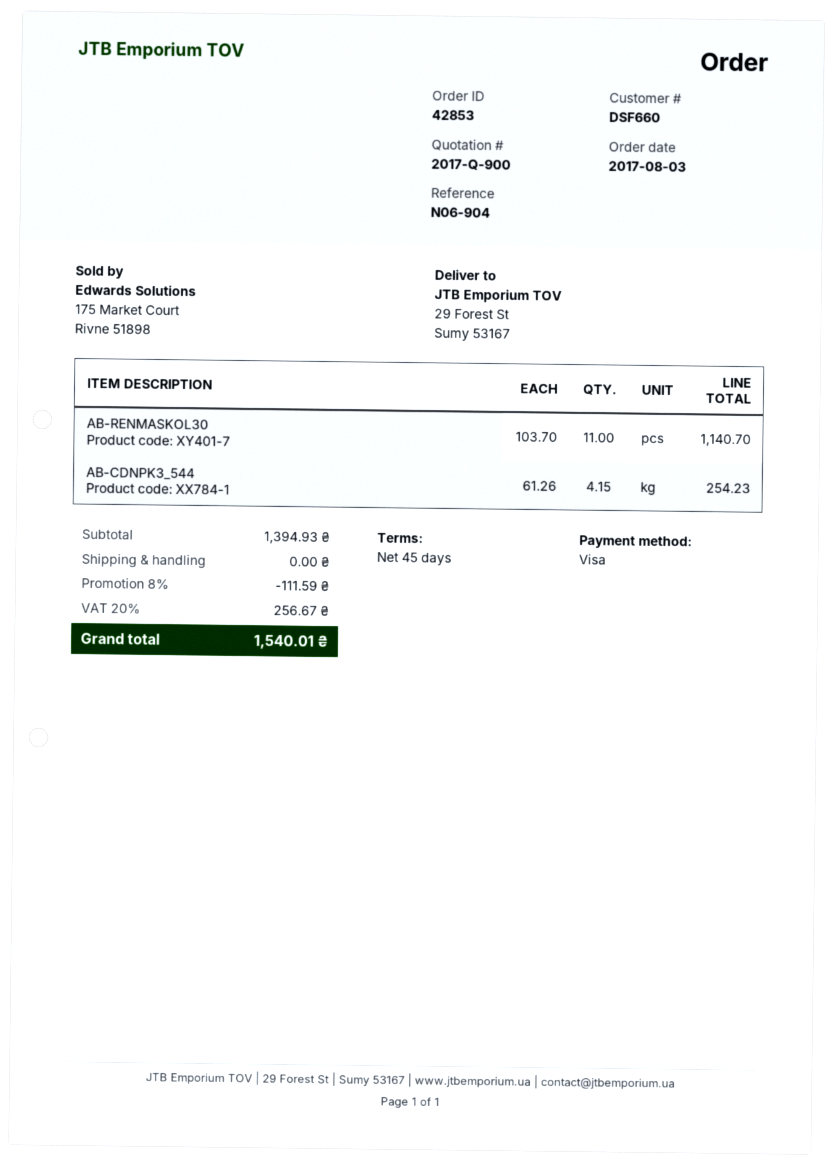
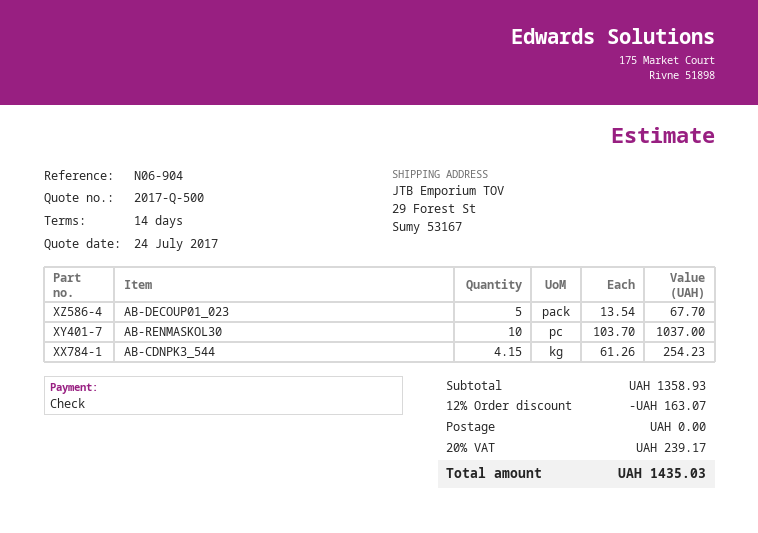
quote number: 2017-Q-900 -> 2017-Q-500
payment terms: 45 days -> 14 days
payment method: Visa -> cheque
AB-RENMASKOL30: 11 x 103.70 = 1140.70 -> 10 x 103.70 = 1037.00
AB-DECOUP01_023: none -> 5 x 13.54 = 67.70
subtotal: 1394.93 -> 1358.93
discount: 8% = 111.59 -> 12% = 163.07
tax: 20% = 256.67 -> 20% = 239.17
total: 1540.01 -> 1435.03

